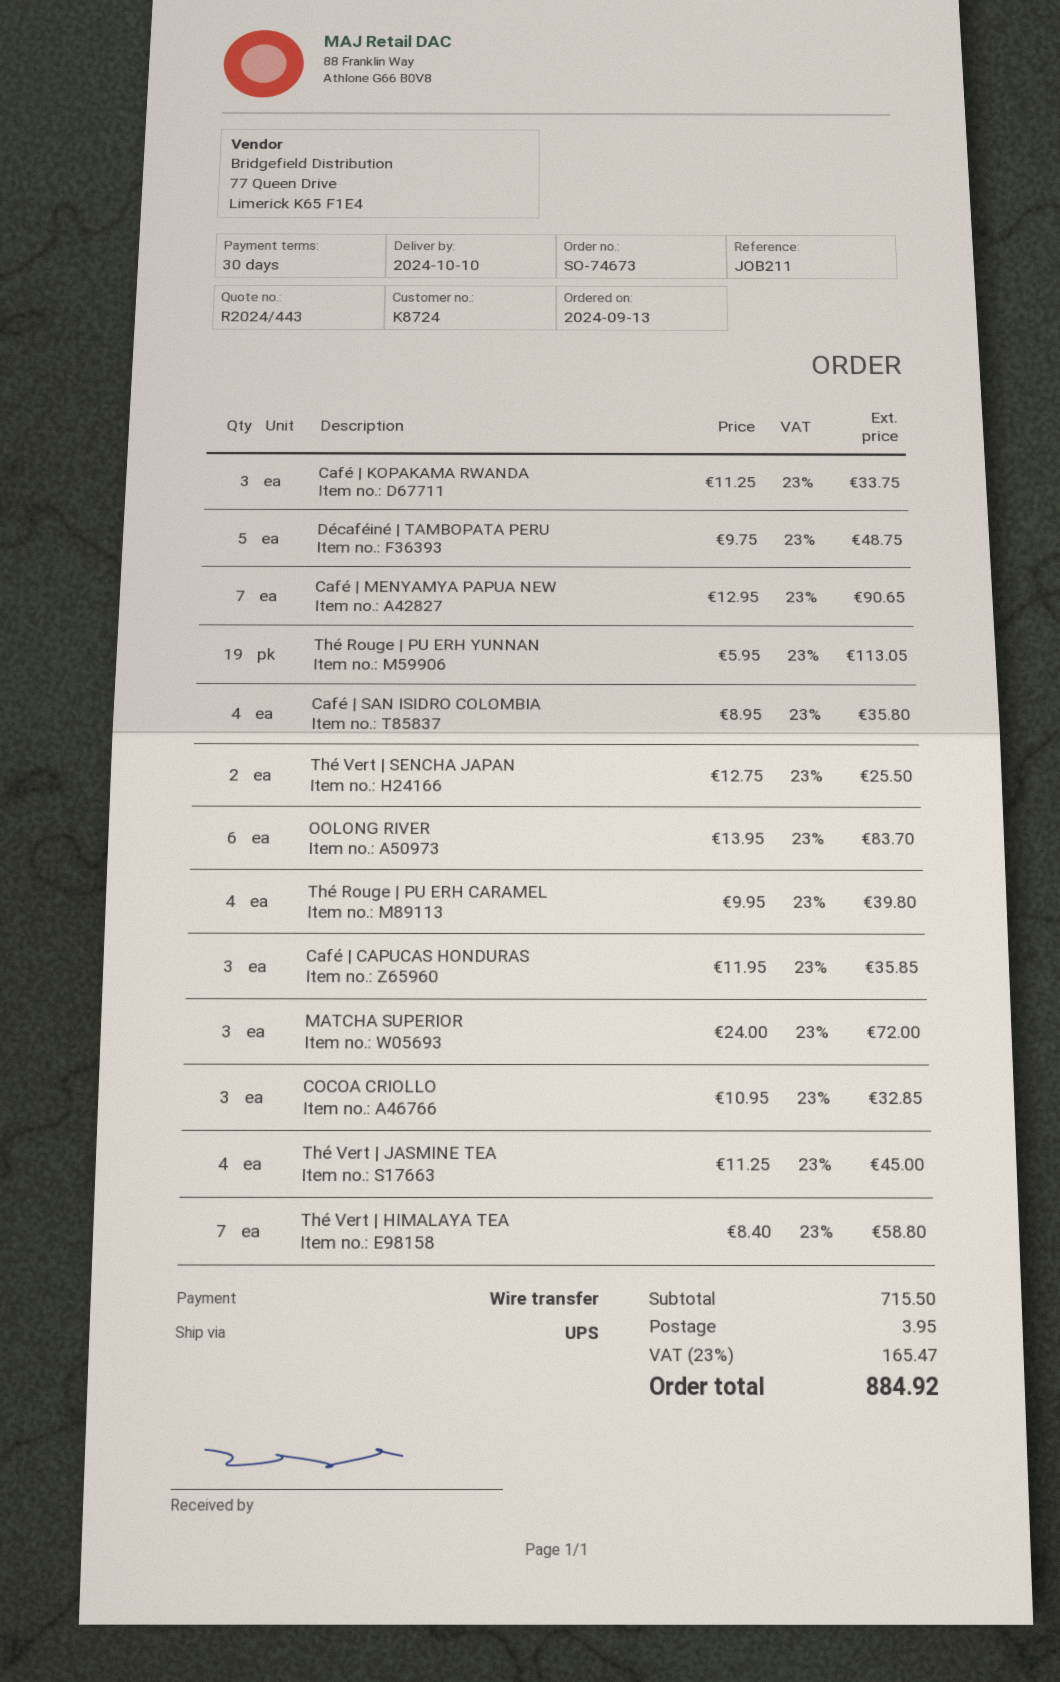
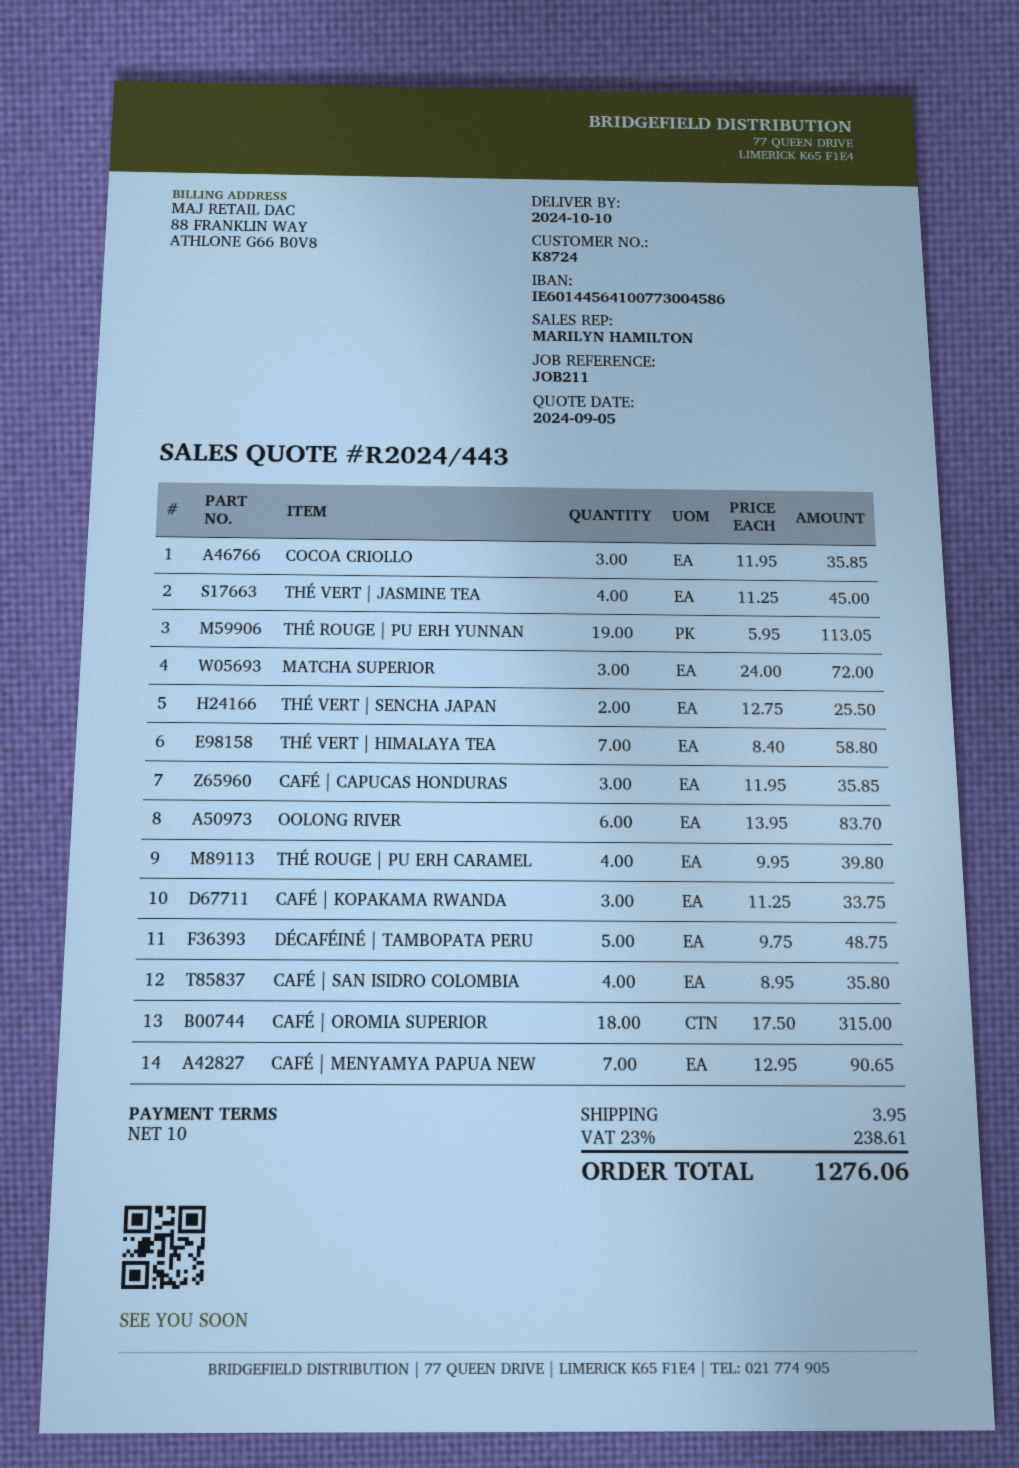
payment terms: 30 days -> 10 days
COCOA CRIOLLO: 3 x 10.95 = 32.85 -> 3 x 11.95 = 35.85
CAFÉ | OROMIA SUPERIOR: none -> 18 x 17.50 = 315.00
tax: 23% = 165.47 -> 23% = 238.61
total: 884.92 -> 1276.06

